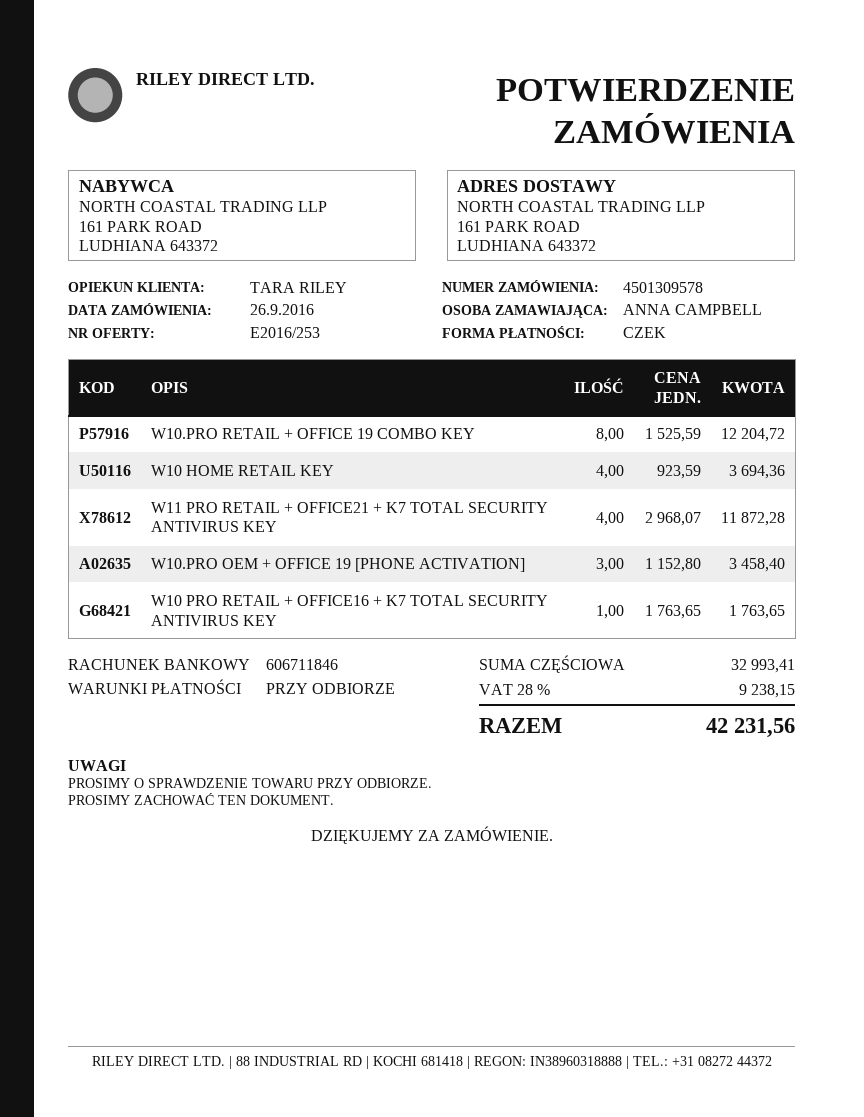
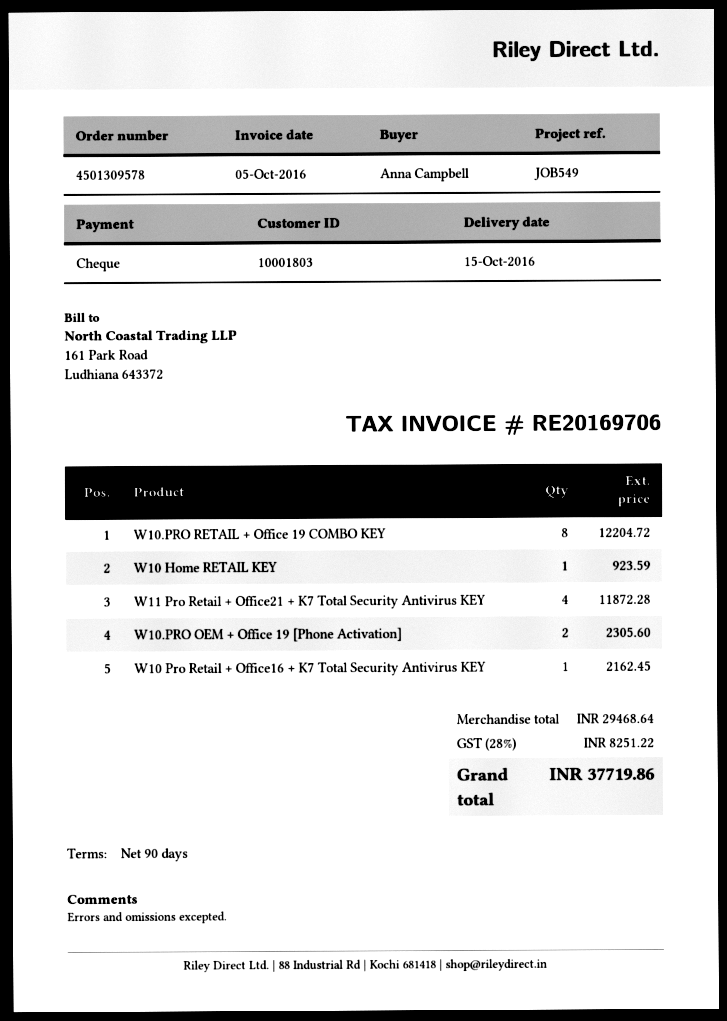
payment terms: on receipt -> 90 days
W10 HOME RETAIL KEY: 4 for 3694.36 -> 1 for 923.59
W10.PRO OEM + OFFICE 19 [PHONE ACTIVATION]: 3 for 3458.40 -> 2 for 2305.60
W10 PRO RETAIL + OFFICE16 + K7 TOTAL SECURITY ANTIVIRUS KEY: 1 for 1763.65 -> 1 for 2162.45
subtotal: 32993.41 -> 29468.64
tax: 28% = 9238.15 -> 28% = 8251.22
total: 42231.56 -> 37719.86

